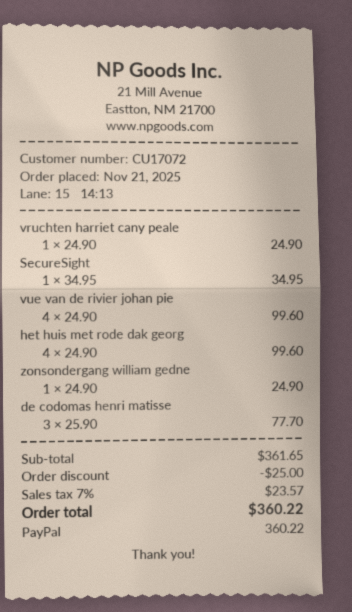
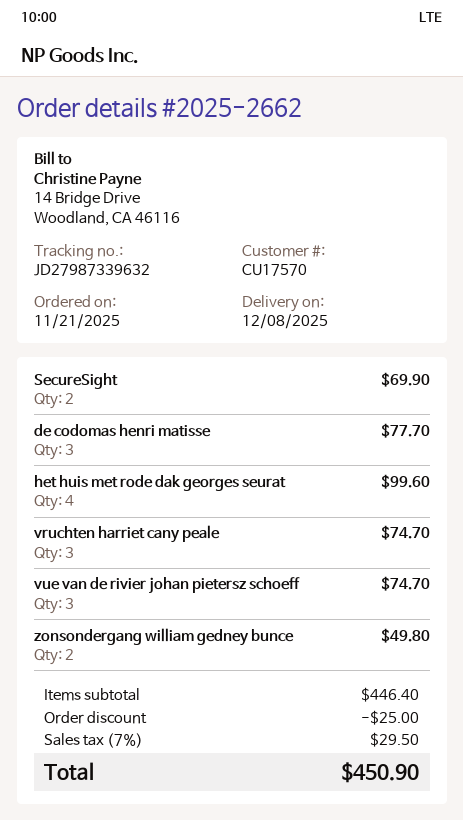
customer number: CU17072 -> CU17570
vruchten harriet cany peale: 1 for 24.90 -> 3 for 74.70
SecureSight: 1 for 34.95 -> 2 for 69.90
vue van de rivier johan pie: 4 for 99.60 -> 3 for 74.70
zonsondergang william gedne: 1 for 24.90 -> 2 for 49.80
subtotal: 361.65 -> 446.40
tax: 7% = 23.57 -> 7% = 29.50
total: 360.22 -> 450.90

